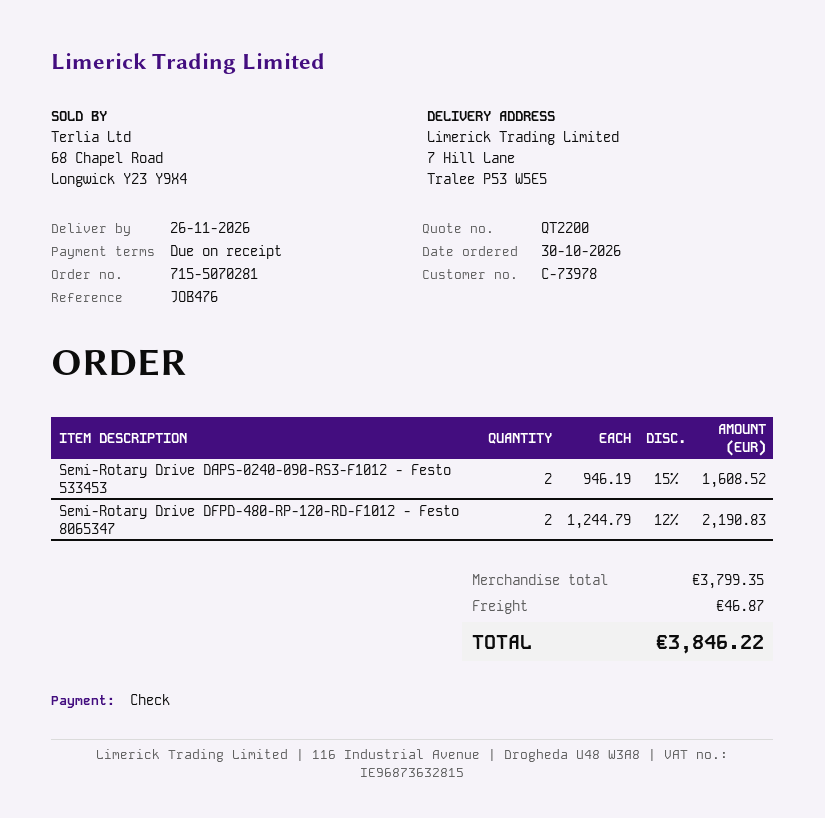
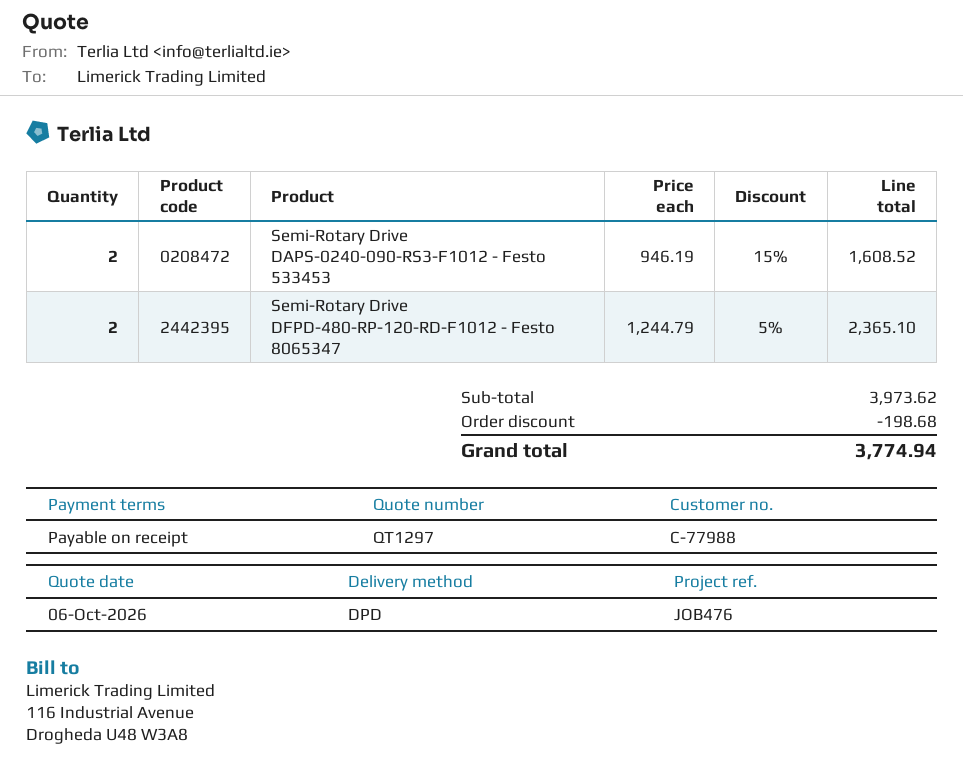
quote number: QT2200 -> QT1297
customer number: C-73978 -> C-77988
Semi-Rotary Drive DFPD-480-RP-120-RD-F1012 - Festo 8065347: 2 x 1244.79 - 12% = 2190.83 -> 2 x 1244.79 - 5% = 2365.10
subtotal: 3799.35 -> 3973.62
discount: none -> 198.68
shipping: 46.87 -> none
total: 3846.22 -> 3774.94

